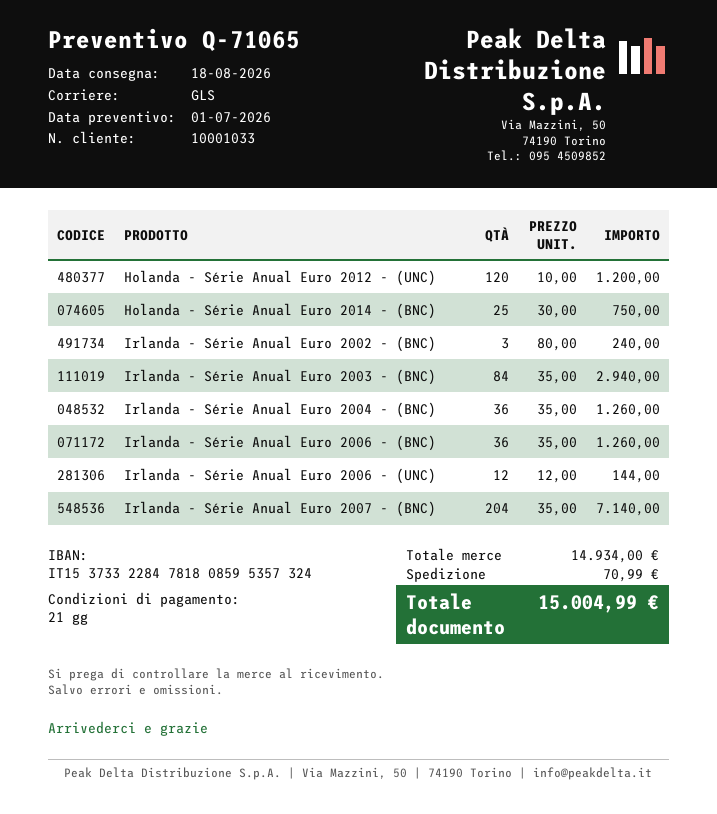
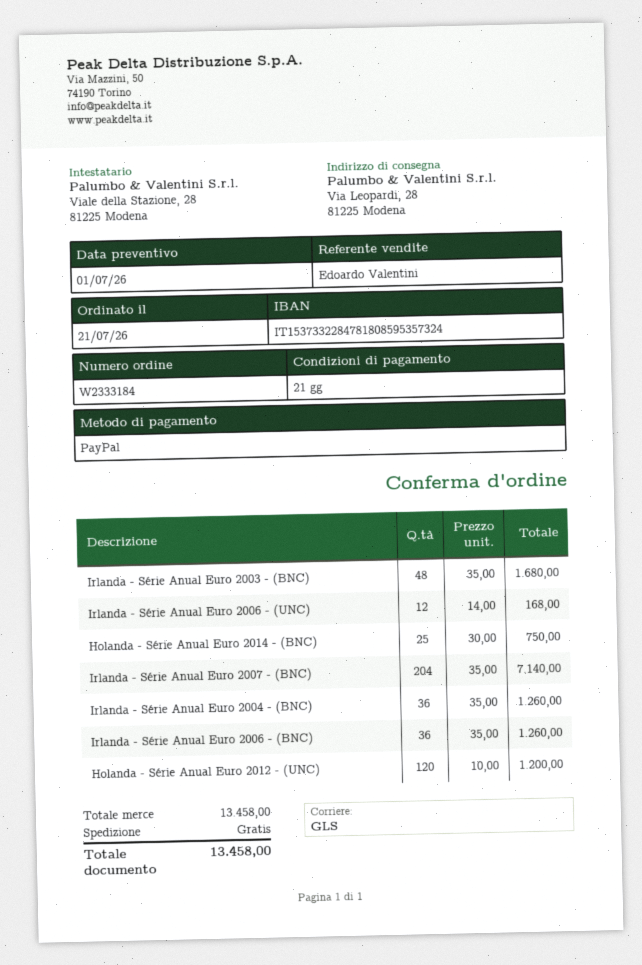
Irlanda - Série Anual Euro 2002 - (BNC): 3 x 80.00 = 240.00 -> none
Irlanda - Série Anual Euro 2003 - (BNC): 84 x 35.00 = 2940.00 -> 48 x 35.00 = 1680.00
Irlanda - Série Anual Euro 2006 - (UNC): 12 x 12.00 = 144.00 -> 12 x 14.00 = 168.00
subtotal: 14934.00 -> 13458.00
shipping: 70.99 -> 0.00
total: 15004.99 -> 13458.00

